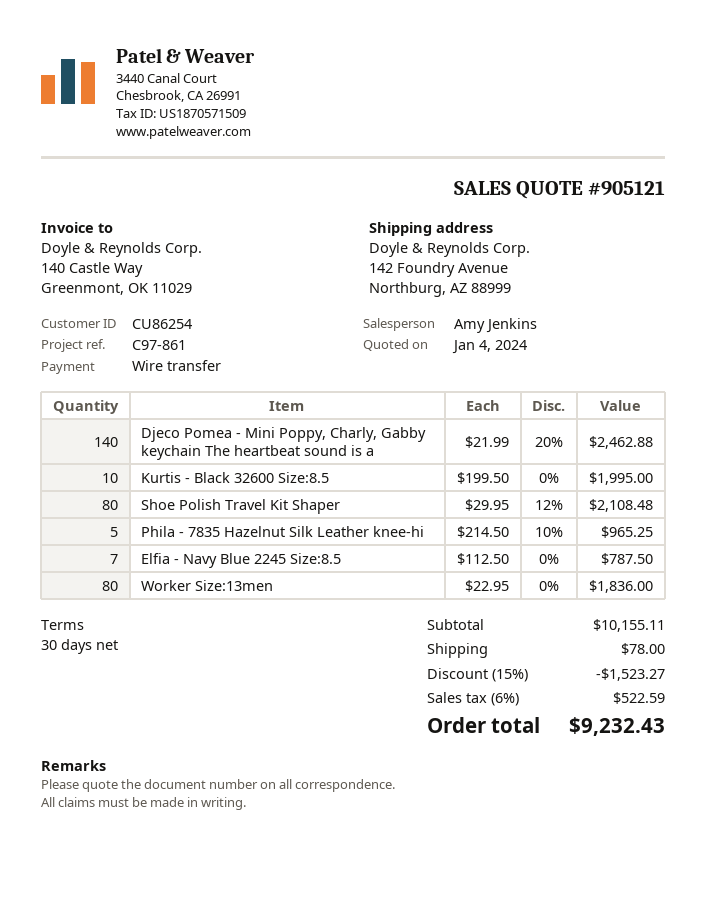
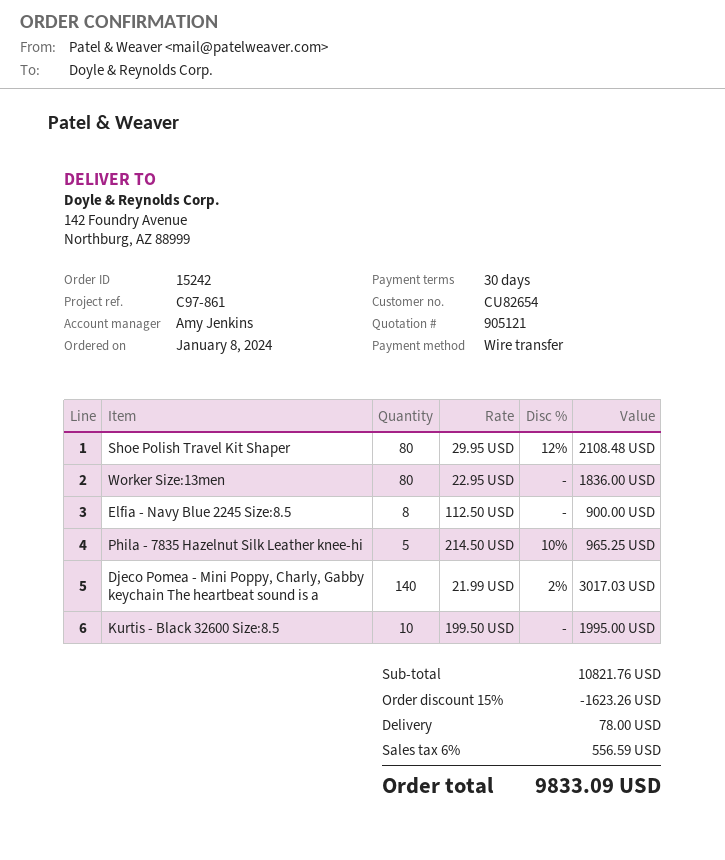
customer number: CU86254 -> CU82654
Djeco Pomea - Mini Poppy, Charly, Gabby keychain The heartbeat sound is a: 140 x 21.99 - 20% = 2462.88 -> 140 x 21.99 - 2% = 3017.03
Elfia - Navy Blue 2245 Size:8.5: 7 x 112.50 = 787.50 -> 8 x 112.50 = 900.00
subtotal: 10155.11 -> 10821.76
discount: 15% = 1523.27 -> 15% = 1623.26
tax: 6% = 522.59 -> 6% = 556.59
total: 9232.43 -> 9833.09

